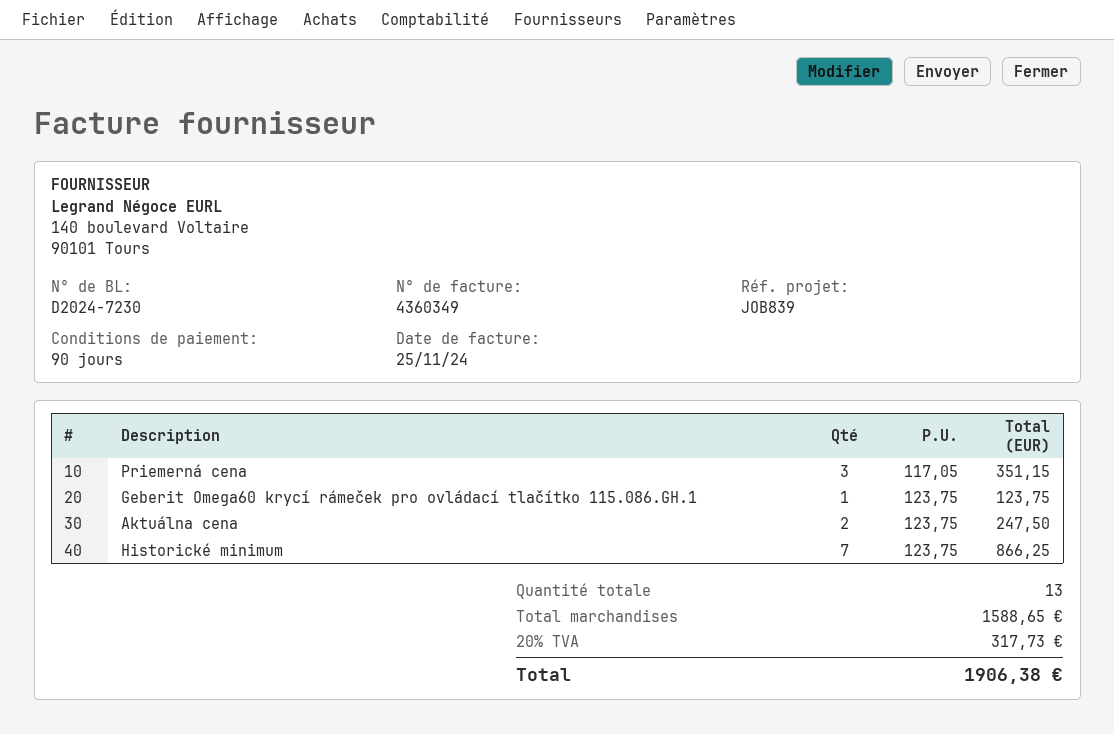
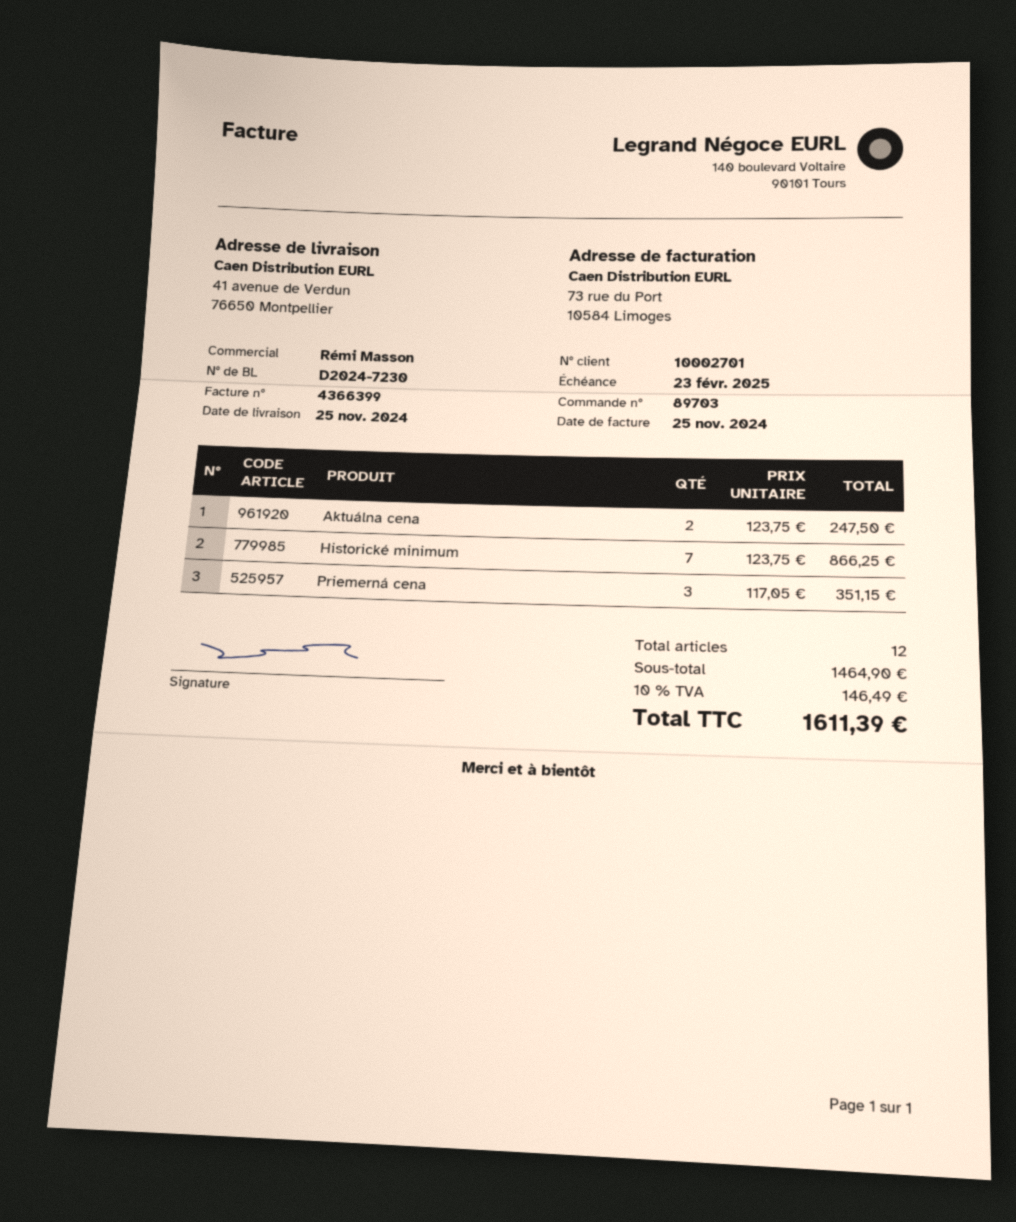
invoice number: 4360349 -> 4366399
Geberit Omega60 krycí rámeček pro ovládací tlačítko 115.086.GH.1: 1 x 123.75 = 123.75 -> none
total quantity: 13 -> 12
subtotal: 1588.65 -> 1464.90
tax: 20% = 317.73 -> 10% = 146.49
total: 1906.38 -> 1611.39

